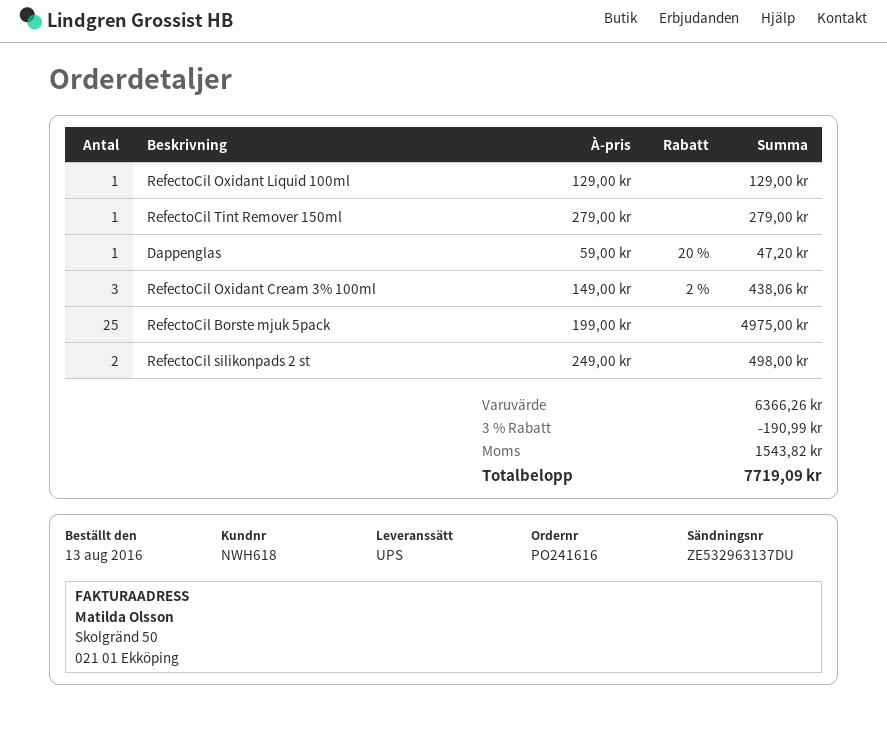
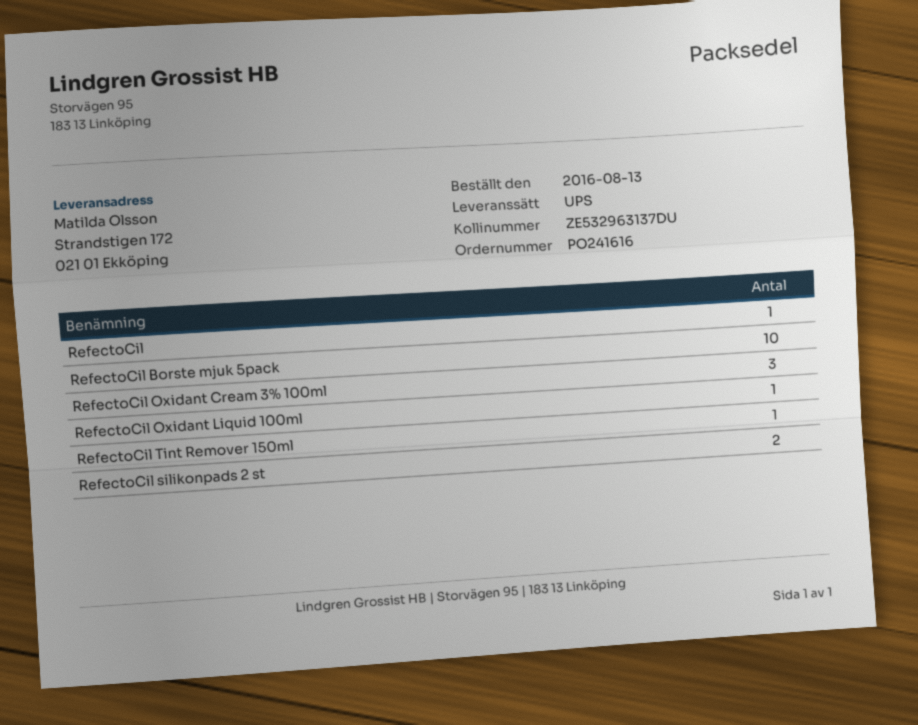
Dappenglas: 1 -> none
RefectoCil Borste mjuk 5pack: 25 -> 10
RefectoCil: none -> 1

